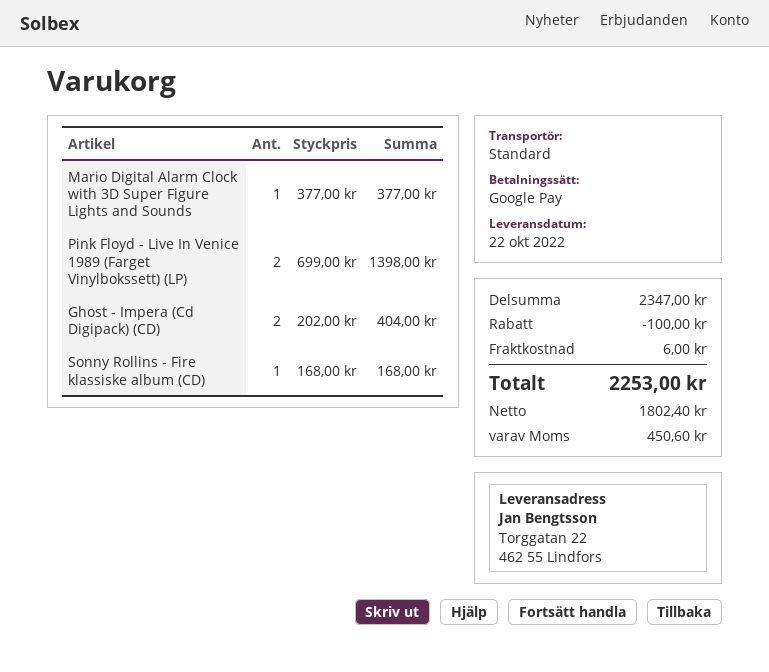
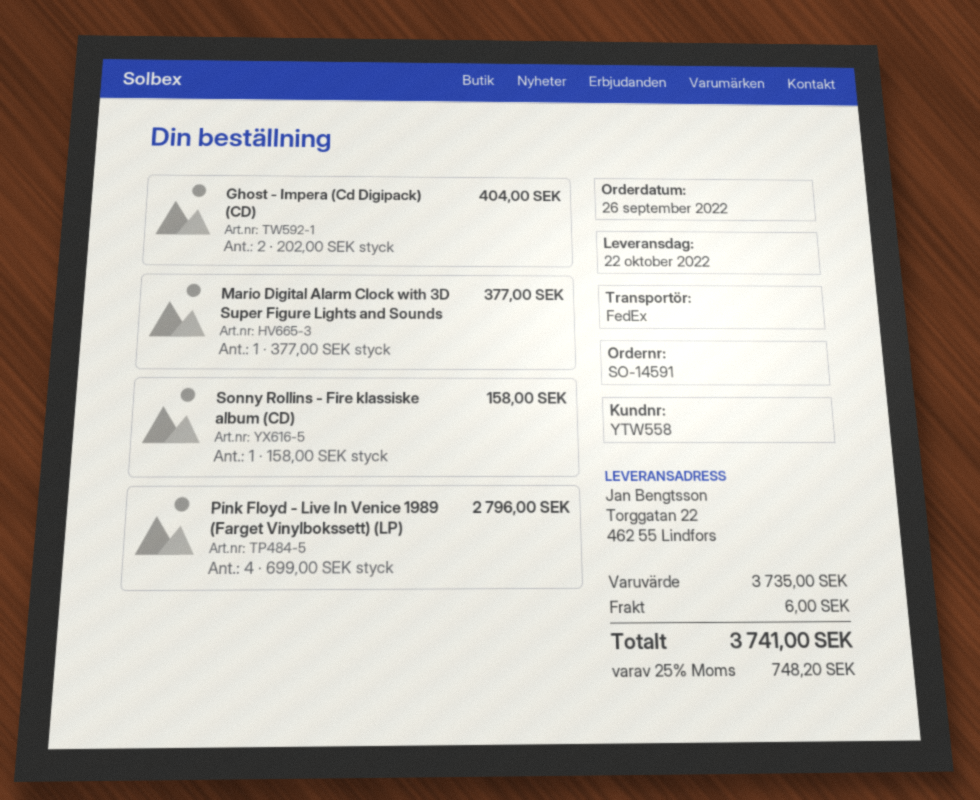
shipping method: standard -> FedEx
Pink Floyd - Live In Venice 1989 (Farget Vinylbokssett) (LP): 2 x 699.00 = 1398.00 -> 4 x 699.00 = 2796.00
Sonny Rollins - Fire klassiske album (CD): 1 x 168.00 = 168.00 -> 1 x 158.00 = 158.00
subtotal: 2347.00 -> 3735.00
discount: 100.00 -> none
tax: 450.60 -> 748.20
total: 2253.00 -> 3741.00

